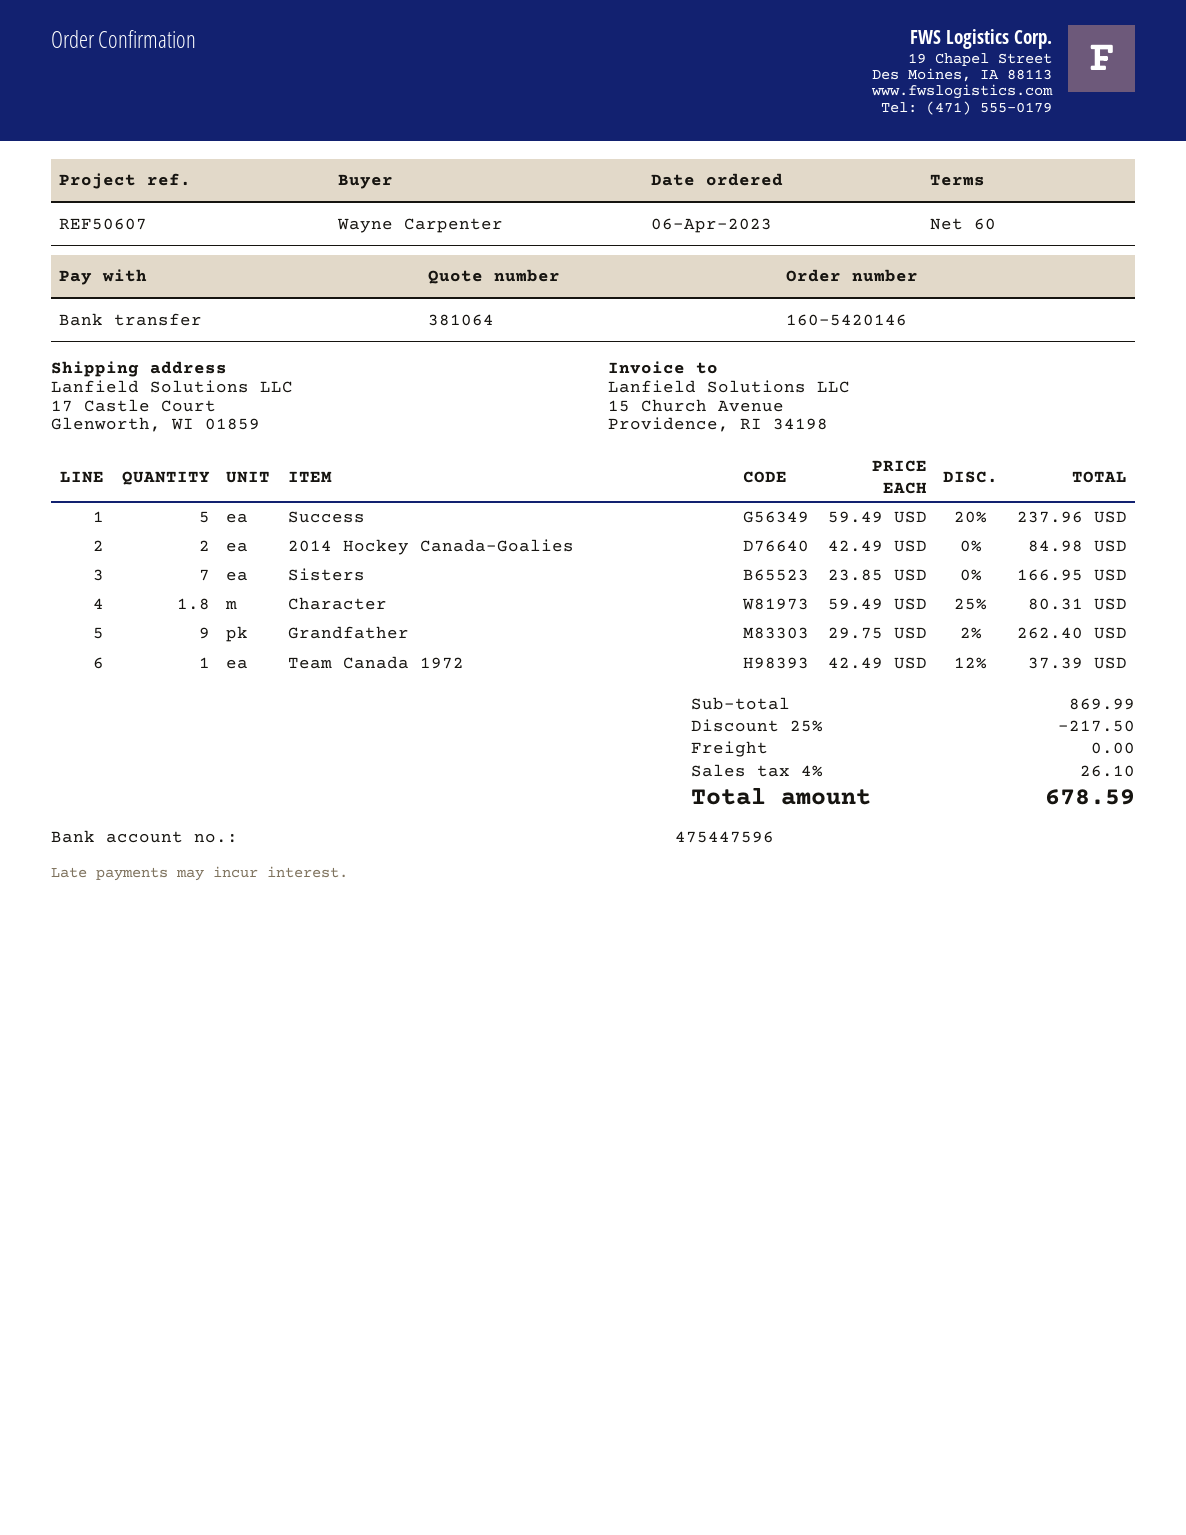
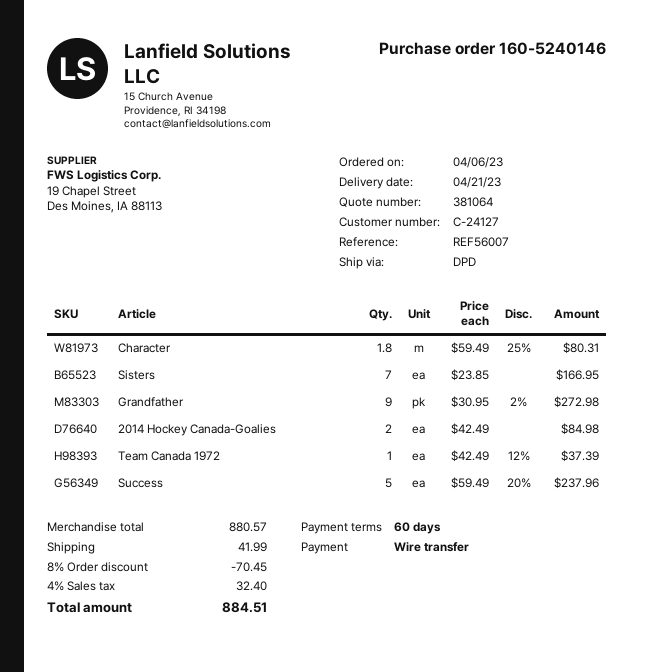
order number: 160-5420146 -> 160-5240146
reference: REF50607 -> REF56007
Grandfather: 9 x 29.75 - 2% = 262.40 -> 9 x 30.95 - 2% = 272.98
subtotal: 869.99 -> 880.57
discount: 25% = 217.50 -> 8% = 70.45
shipping: 0.00 -> 41.99
tax: 4% = 26.10 -> 4% = 32.40
total: 678.59 -> 884.51

